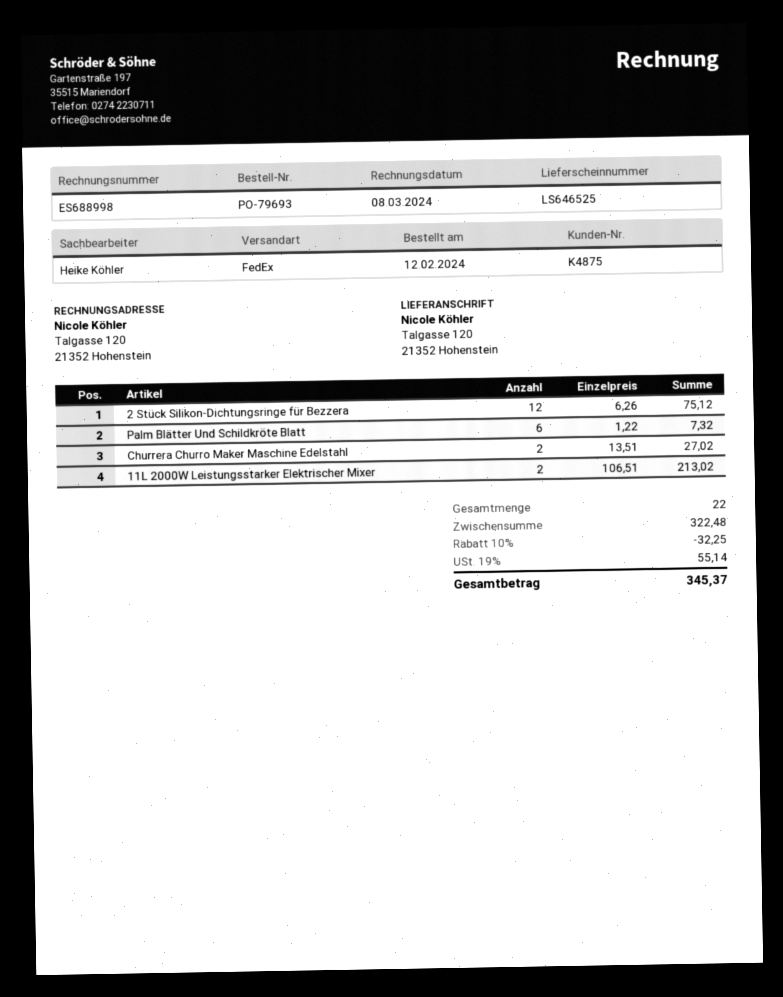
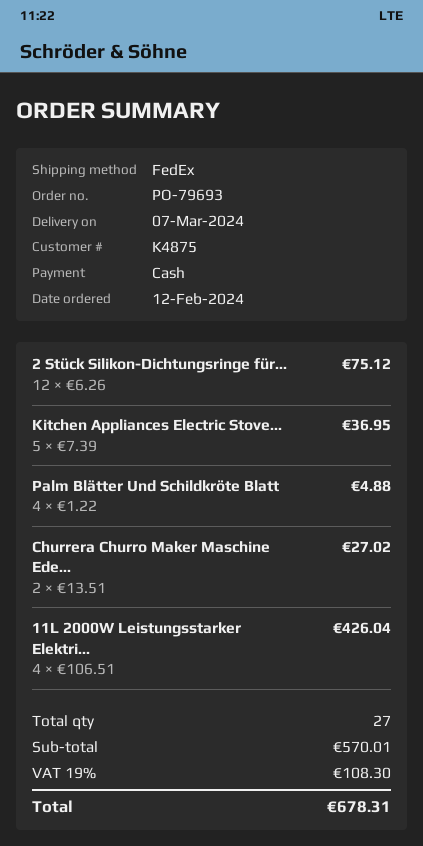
Palm Blätter Und Schildkröte Blatt: 6 x 1.22 = 7.32 -> 4 x 1.22 = 4.88
11L 2000W Leistungsstarker Elektrischer Mixer: 2 x 106.51 = 213.02 -> 4 x 106.51 = 426.04
Kitchen Appliances Electric Stove...: none -> 5 x 7.39 = 36.95
total quantity: 22 -> 27
subtotal: 322.48 -> 570.01
discount: 10% = 32.25 -> none
tax: 19% = 55.14 -> 19% = 108.30
total: 345.37 -> 678.31

